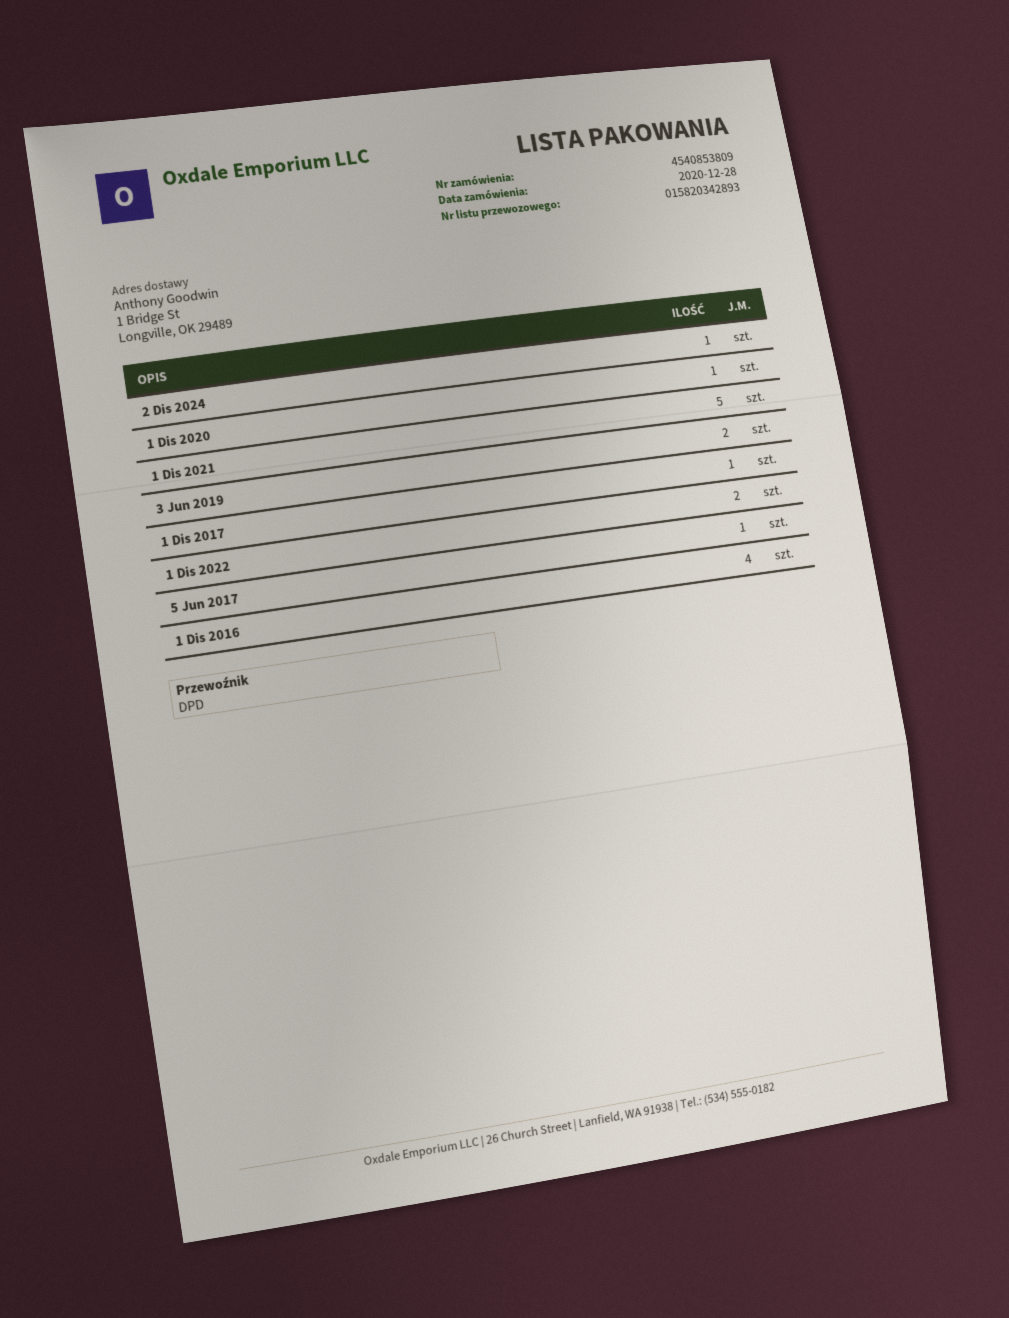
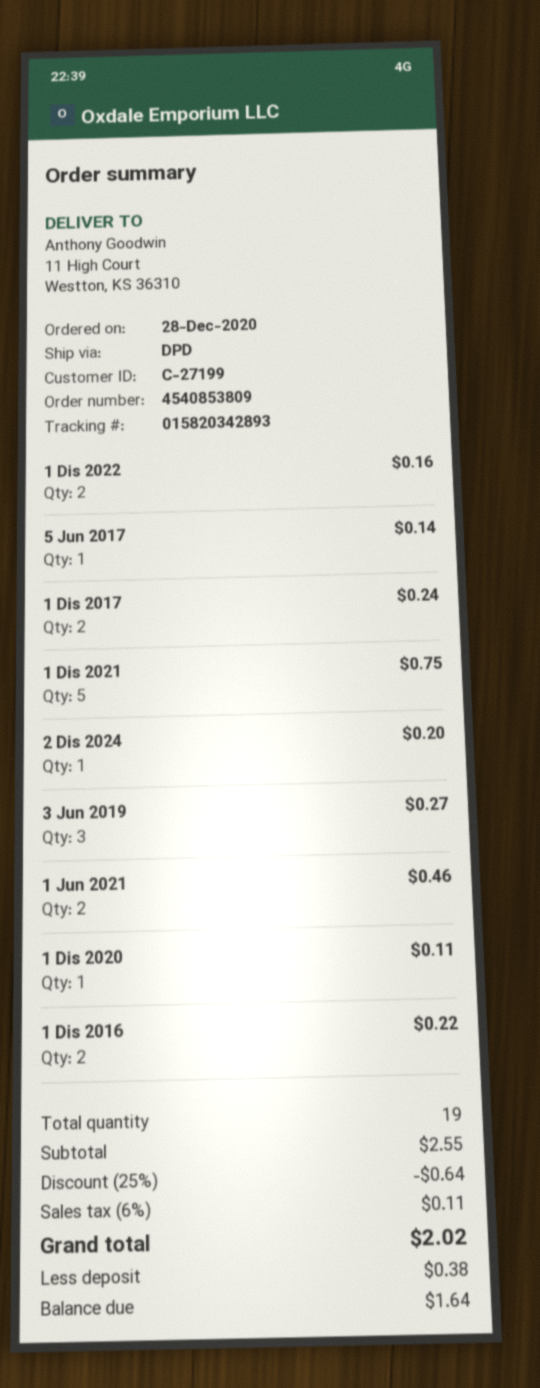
ship to: 1 Bridge St, Longville, OK 29489 -> 11 High Court, Westton, KS 36310
3 Jun 2019: 2 -> 3
1 Dis 2017: 1 -> 2
1 Dis 2016: 4 -> 2
1 Jun 2021: none -> 2

